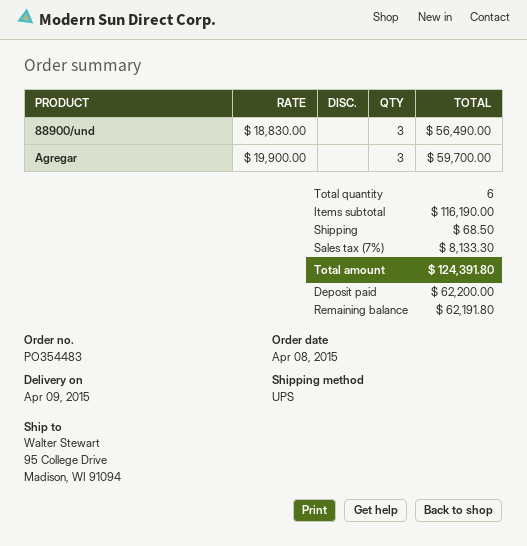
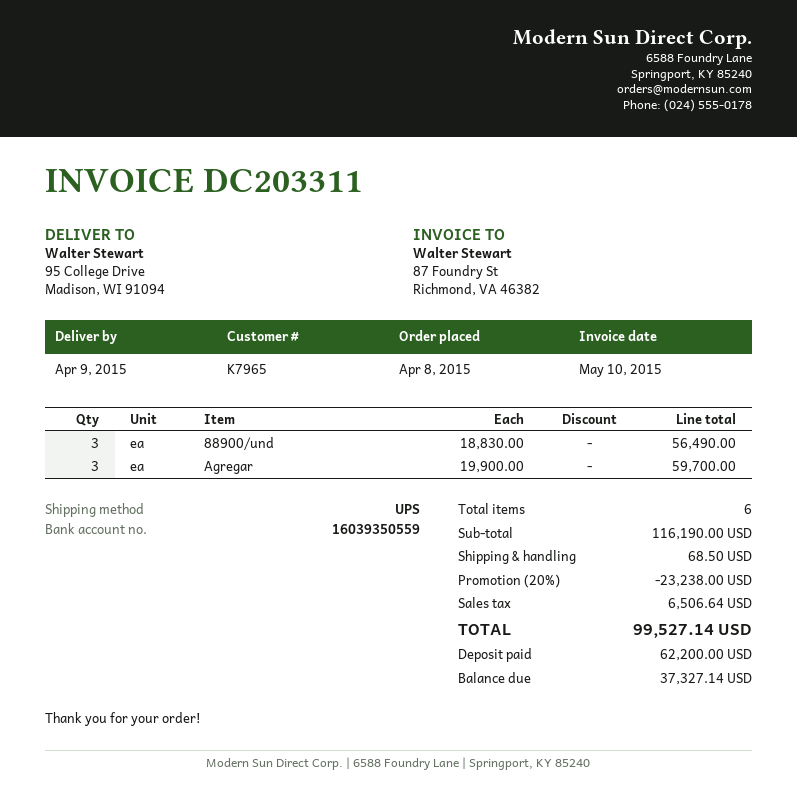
discount: none -> 20% = 23238.00
tax: 8133.30 -> 6506.64
total: 124391.80 -> 99527.14
balance: 62191.80 -> 37327.14

